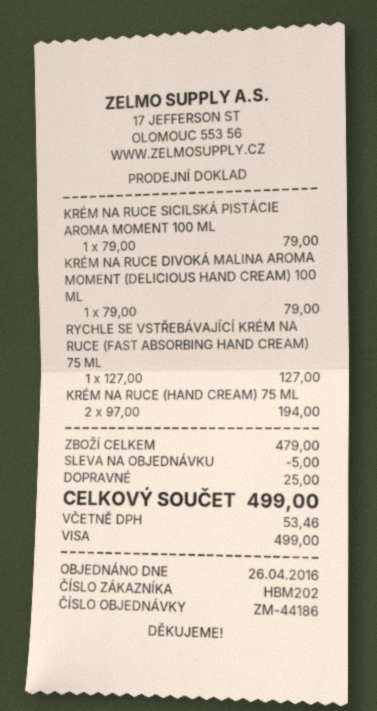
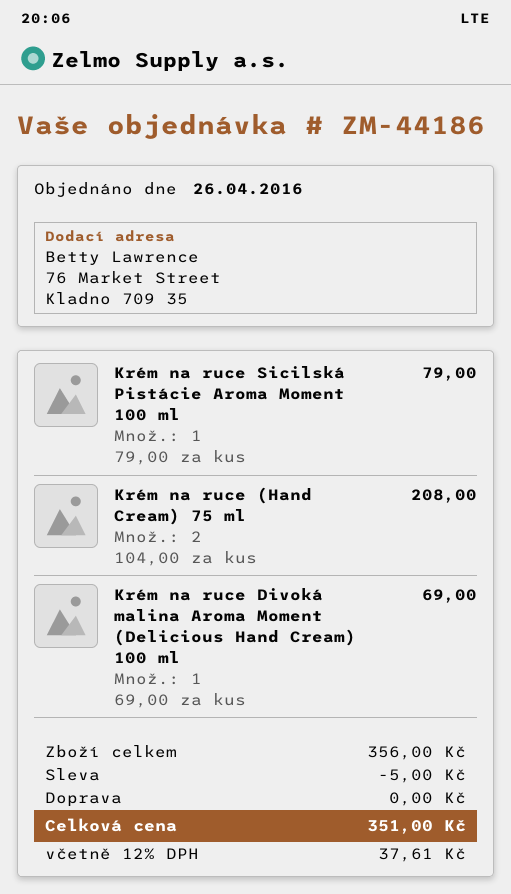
KRÉM NA RUCE DIVOKÁ MALINA AROMA MOMENT (DELICIOUS HAND CREAM) 100 ML: 1 x 79.00 = 79.00 -> 1 x 69.00 = 69.00
RYCHLE SE VSTŘEBÁVAJÍCÍ KRÉM NA RUCE (FAST ABSORBING HAND CREAM) 75 ML: 1 x 127.00 = 127.00 -> none
KRÉM NA RUCE (HAND CREAM) 75 ML: 2 x 97.00 = 194.00 -> 2 x 104.00 = 208.00
subtotal: 479.00 -> 356.00
shipping: 25.00 -> 0.00
tax: 53.46 -> 37.61
total: 499.00 -> 351.00

